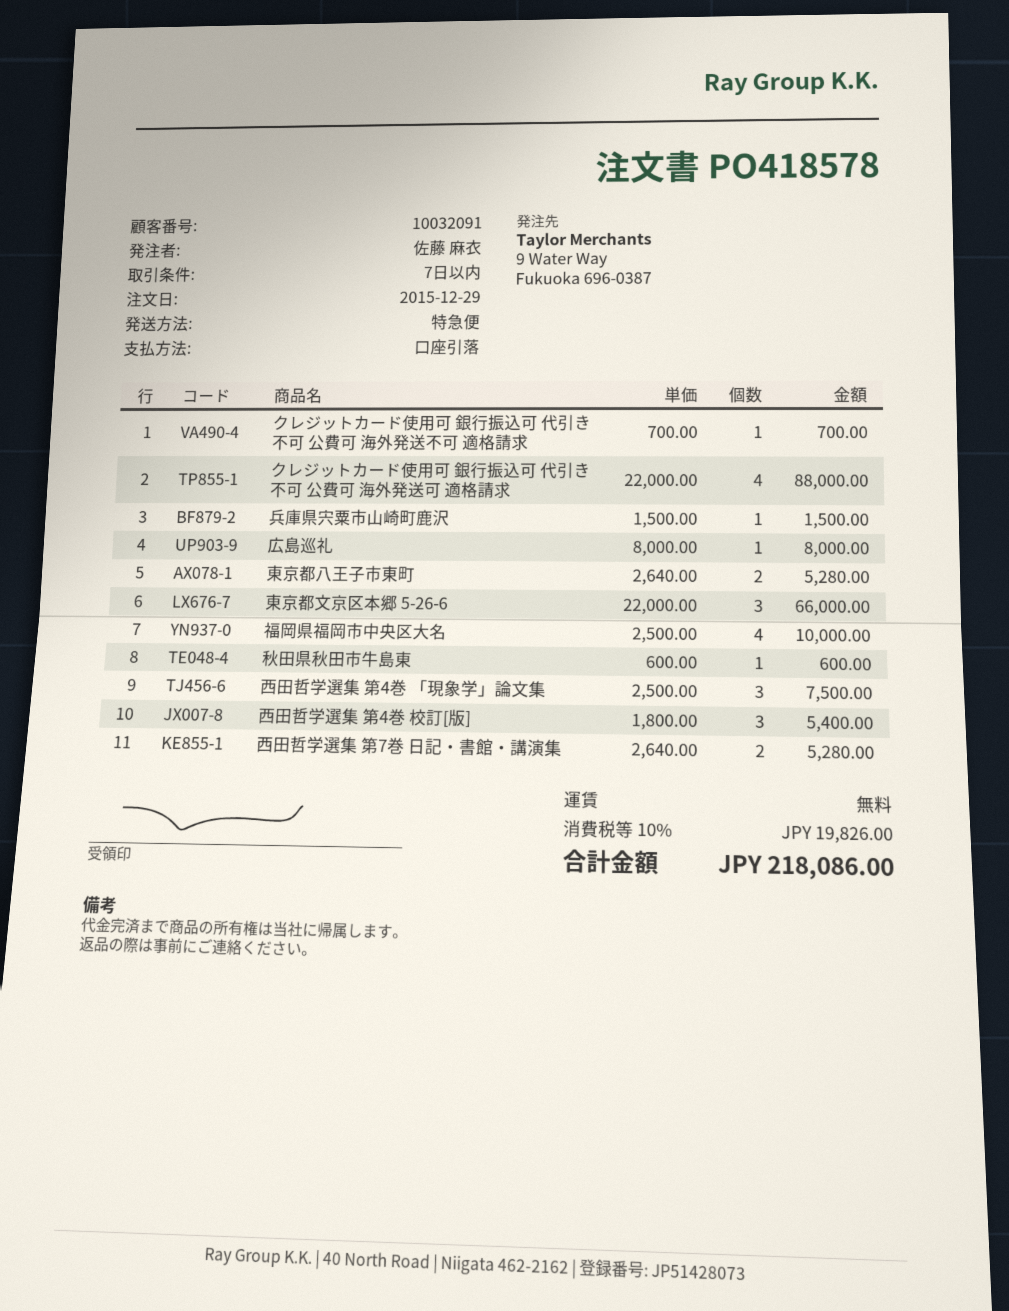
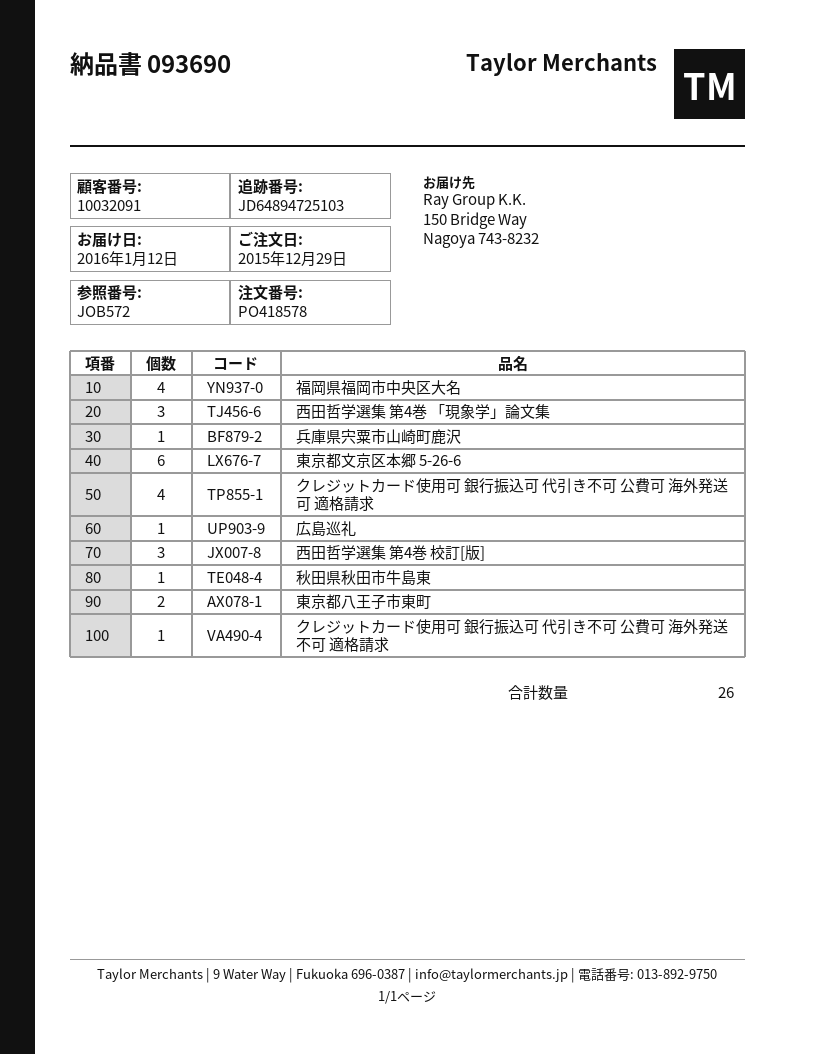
東京都文京区本郷 5-26-6: 3 -> 6
西田哲学選集 第7巻 日記・書館・講演集: 2 -> none

